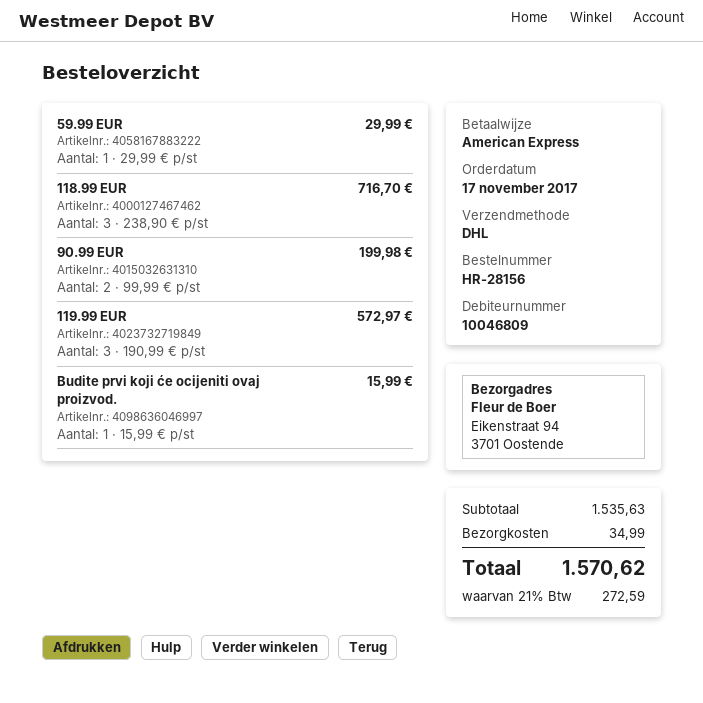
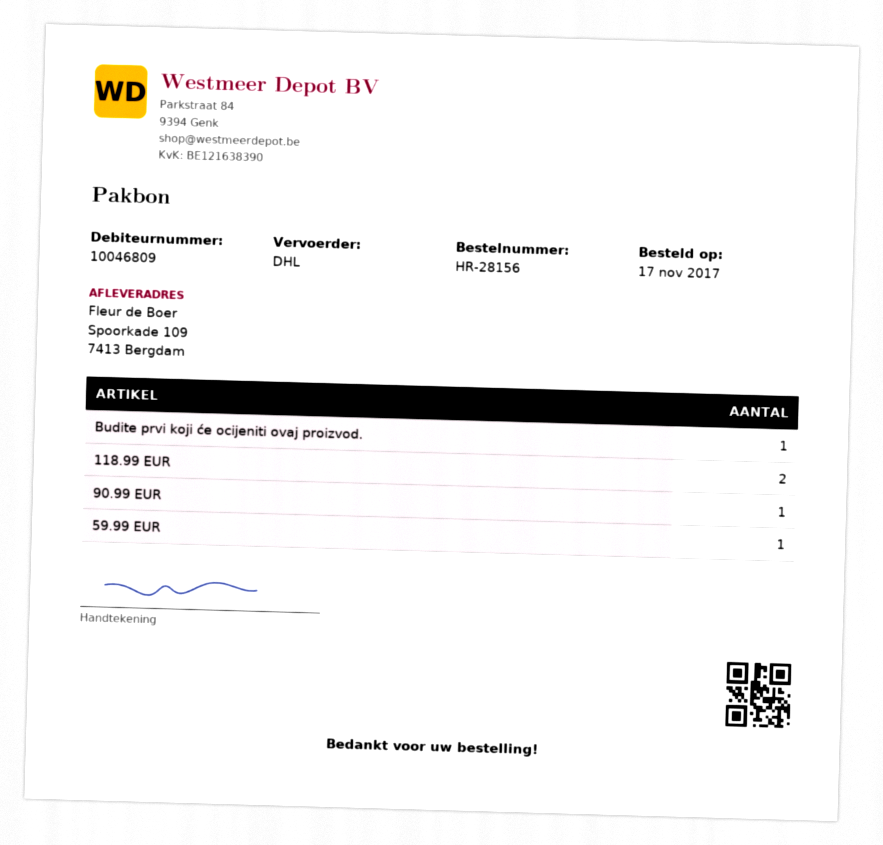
ship to: Eikenstraat 94, 3701 Oostende -> Spoorkade 109, 7413 Bergdam
118.99 EUR: 3 -> 2
90.99 EUR: 2 -> 1
119.99 EUR: 3 -> none

